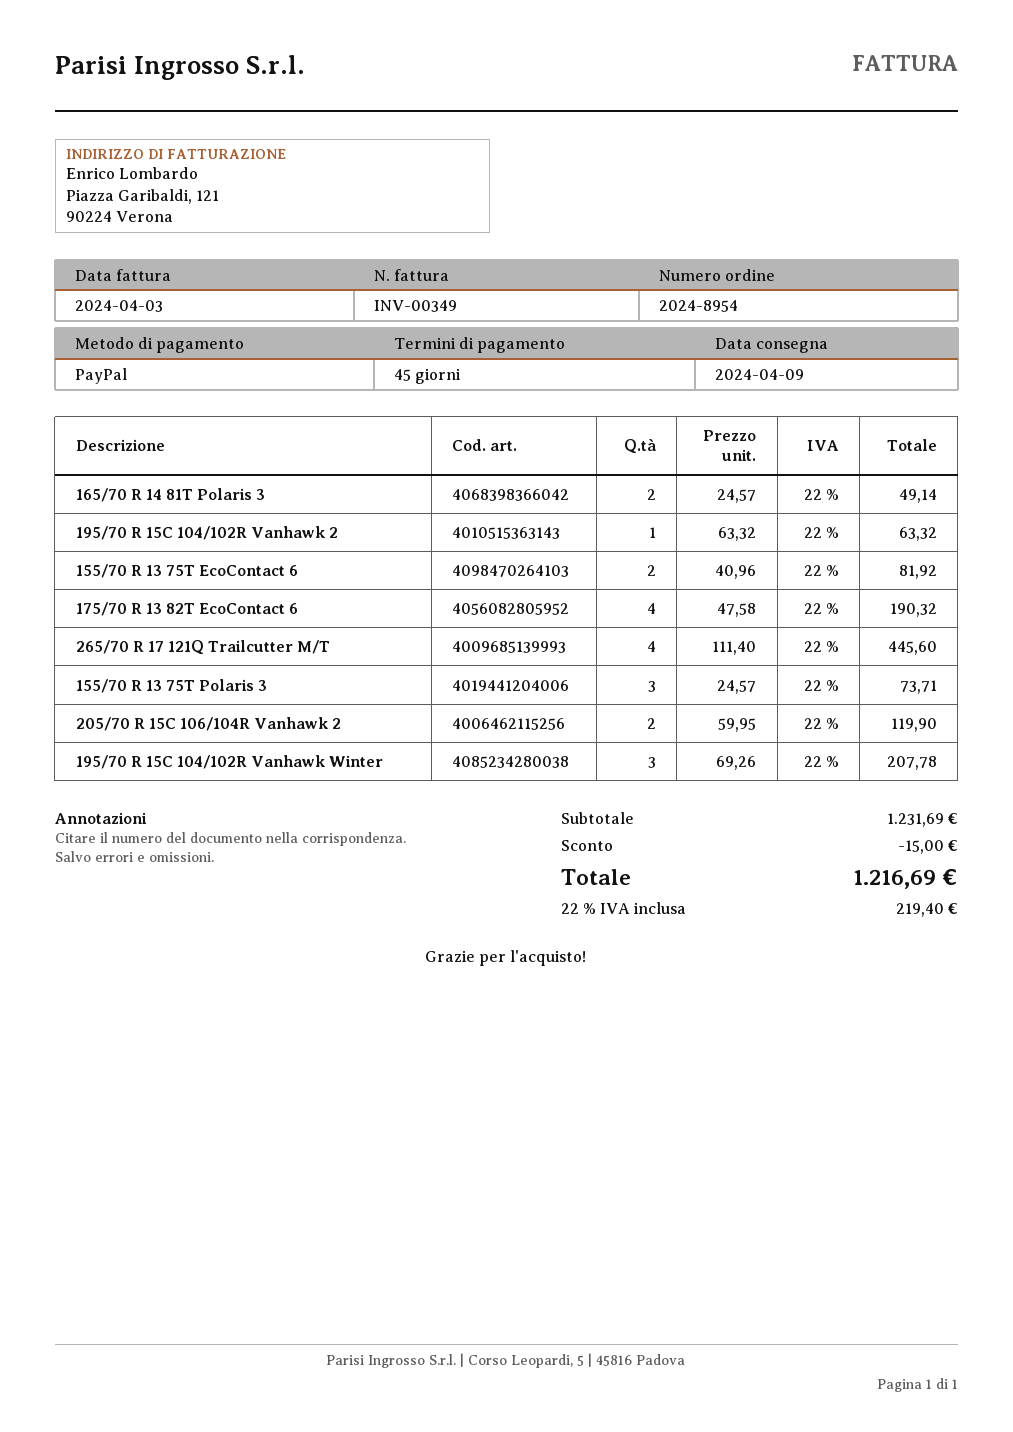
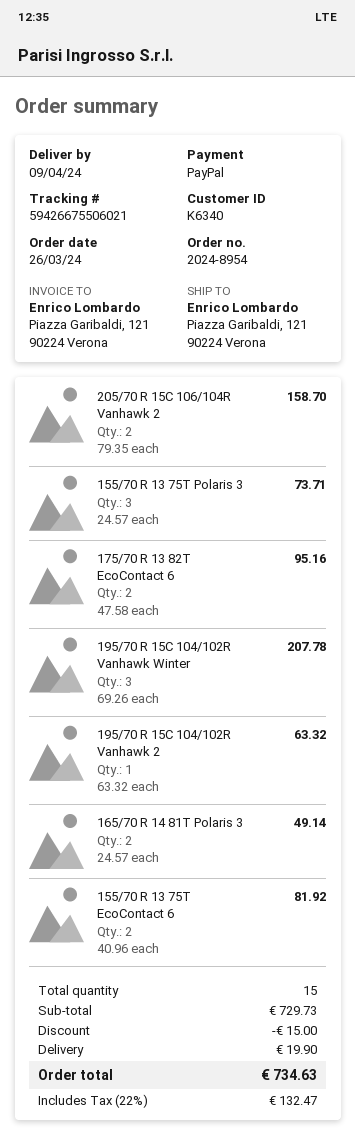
175/70 R 13 82T EcoContact 6: 4 x 47.58 = 190.32 -> 2 x 47.58 = 95.16
265/70 R 17 121Q Trailcutter M/T: 4 x 111.40 = 445.60 -> none
205/70 R 15C 106/104R Vanhawk 2: 2 x 59.95 = 119.90 -> 2 x 79.35 = 158.70
subtotal: 1231.69 -> 729.73
shipping: none -> 19.90
tax: 22% = 219.40 -> 22% = 132.47
total: 1216.69 -> 734.63

